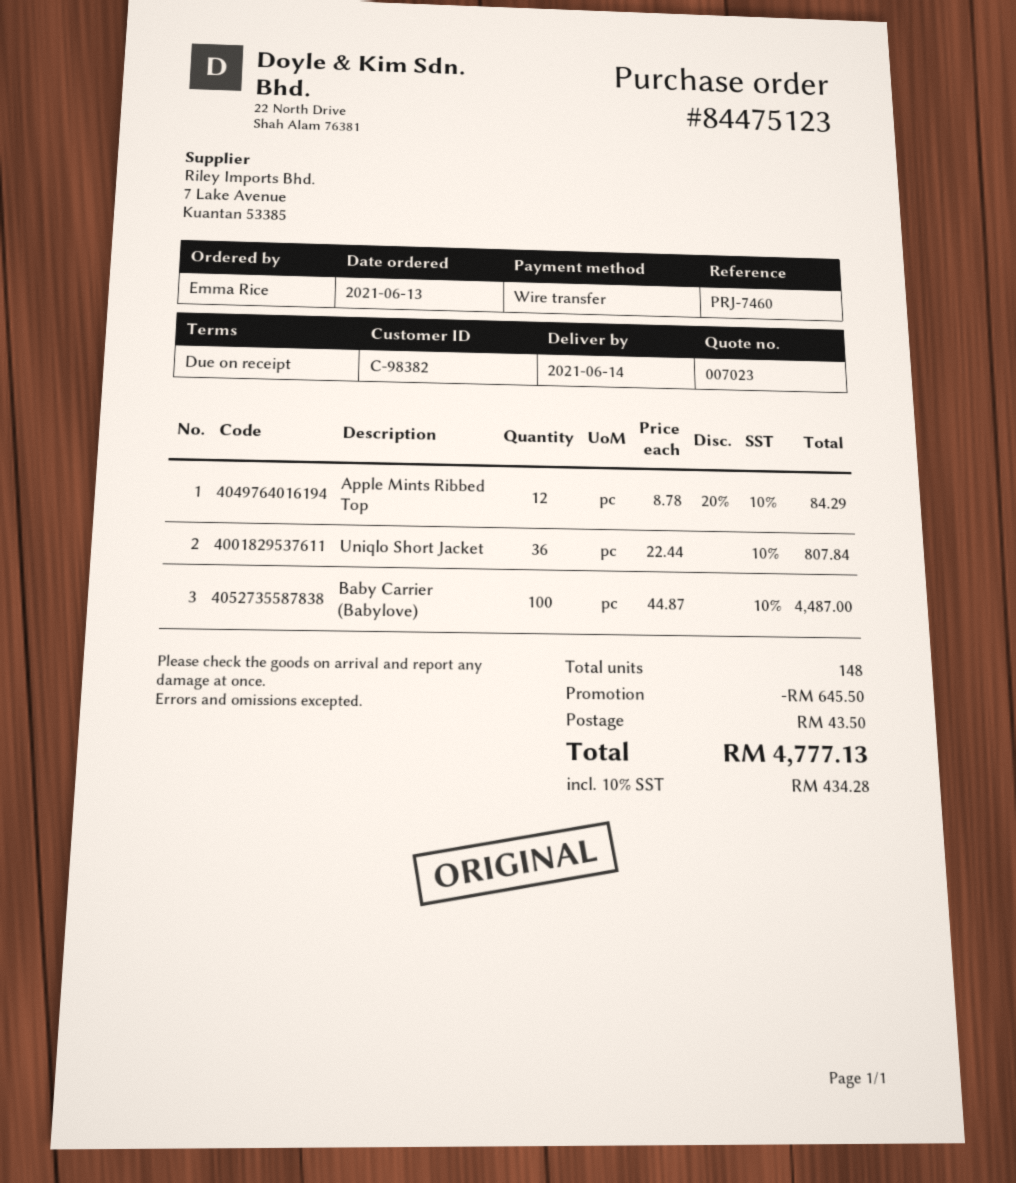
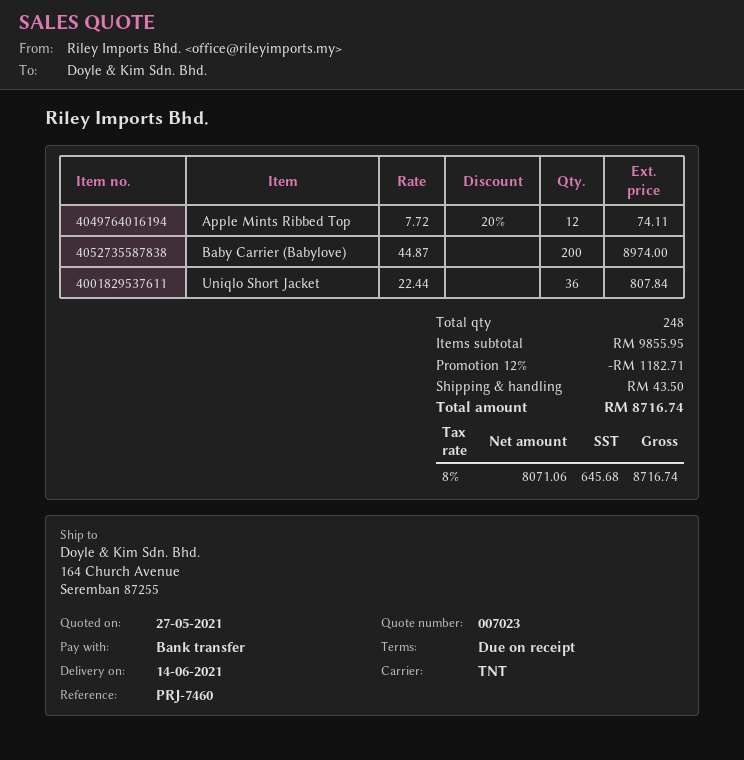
Apple Mints Ribbed Top: 12 x 8.78 - 20% = 84.29 -> 12 x 7.72 - 20% = 74.11
Baby Carrier (Babylove): 100 x 44.87 = 4487.00 -> 200 x 44.87 = 8974.00
total quantity: 148 -> 248
discount: 645.50 -> 1182.71
tax: 10% = 434.28 -> 8% = 645.68
total: 4777.13 -> 8716.74

